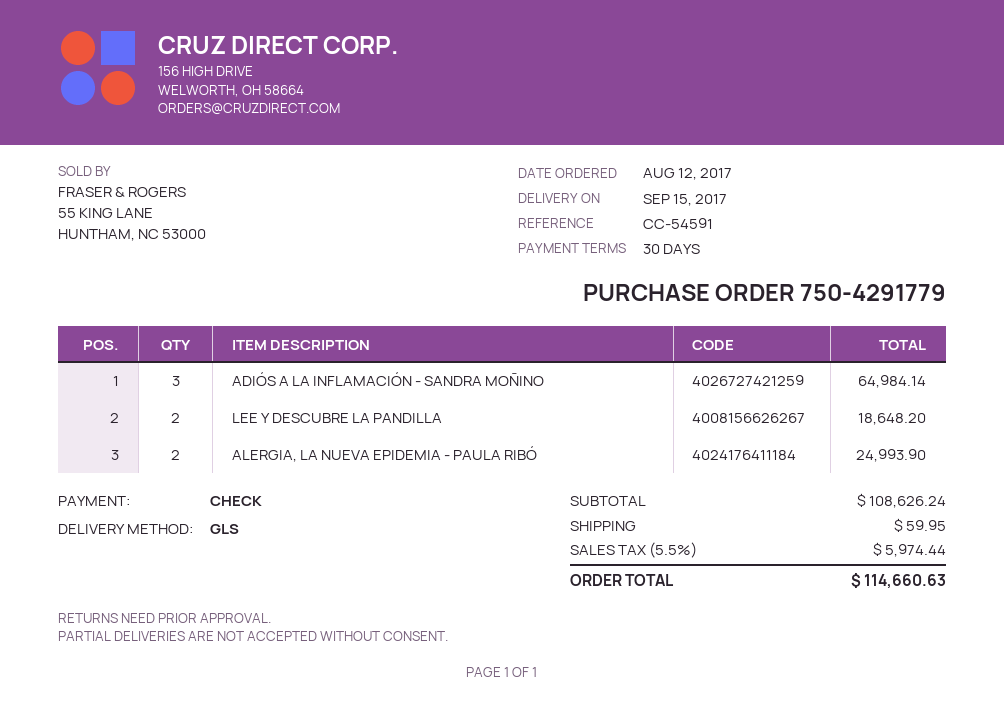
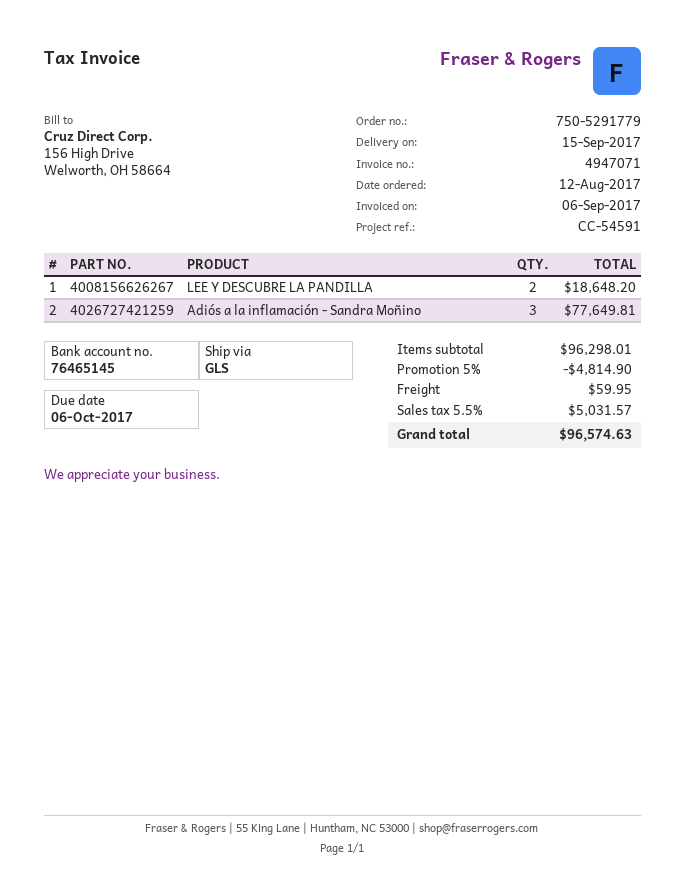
order number: 750-4291779 -> 750-5291779
ADIÓS A LA INFLAMACIÓN - SANDRA MOÑINO: 3 for 64984.14 -> 3 for 77649.81
ALERGIA, LA NUEVA EPIDEMIA - PAULA RIBÓ: 2 for 24993.90 -> none
subtotal: 108626.24 -> 96298.01
discount: none -> 5% = 4814.90
tax: 5.5% = 5974.44 -> 5.5% = 5031.57
total: 114660.63 -> 96574.63

